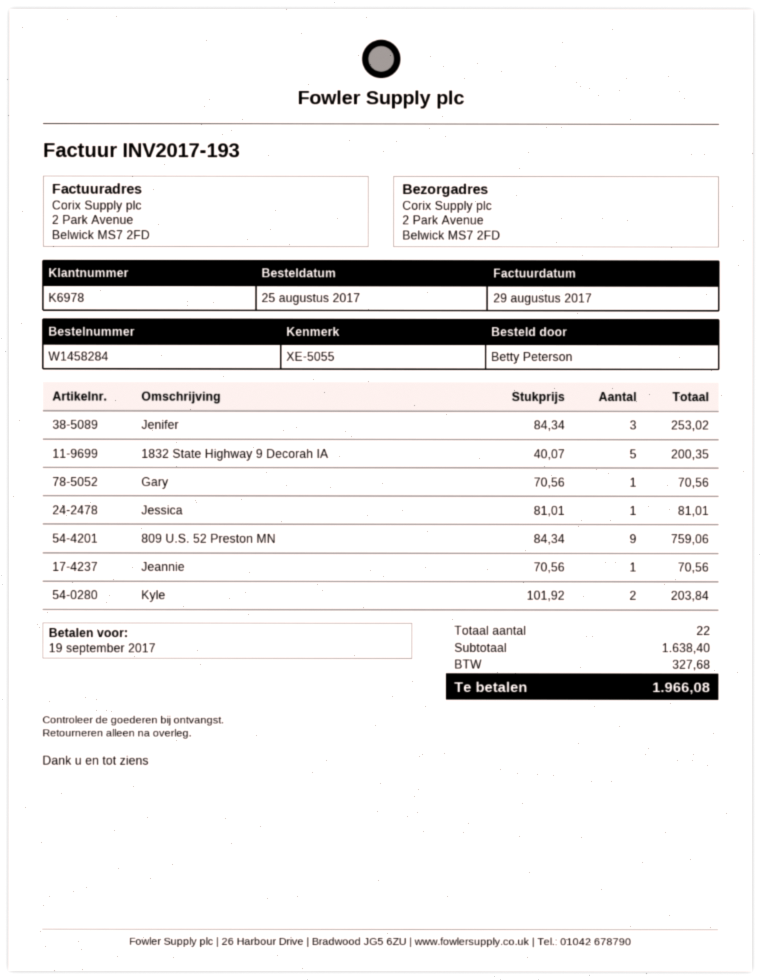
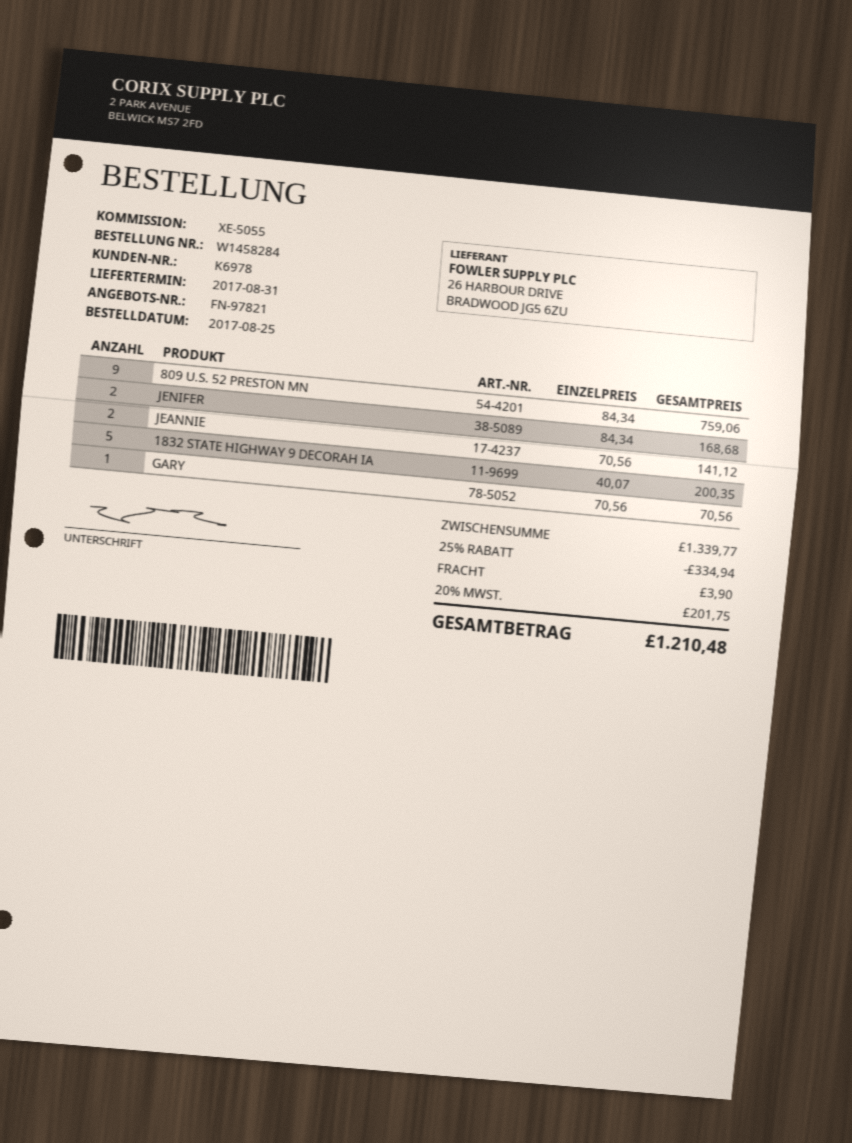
Jenifer: 3 x 84.34 = 253.02 -> 2 x 84.34 = 168.68
Jessica: 1 x 81.01 = 81.01 -> none
Jeannie: 1 x 70.56 = 70.56 -> 2 x 70.56 = 141.12
Kyle: 2 x 101.92 = 203.84 -> none
subtotal: 1638.40 -> 1339.77
discount: none -> 25% = 334.94
shipping: none -> 3.90
tax: 327.68 -> 201.75
total: 1966.08 -> 1210.48

